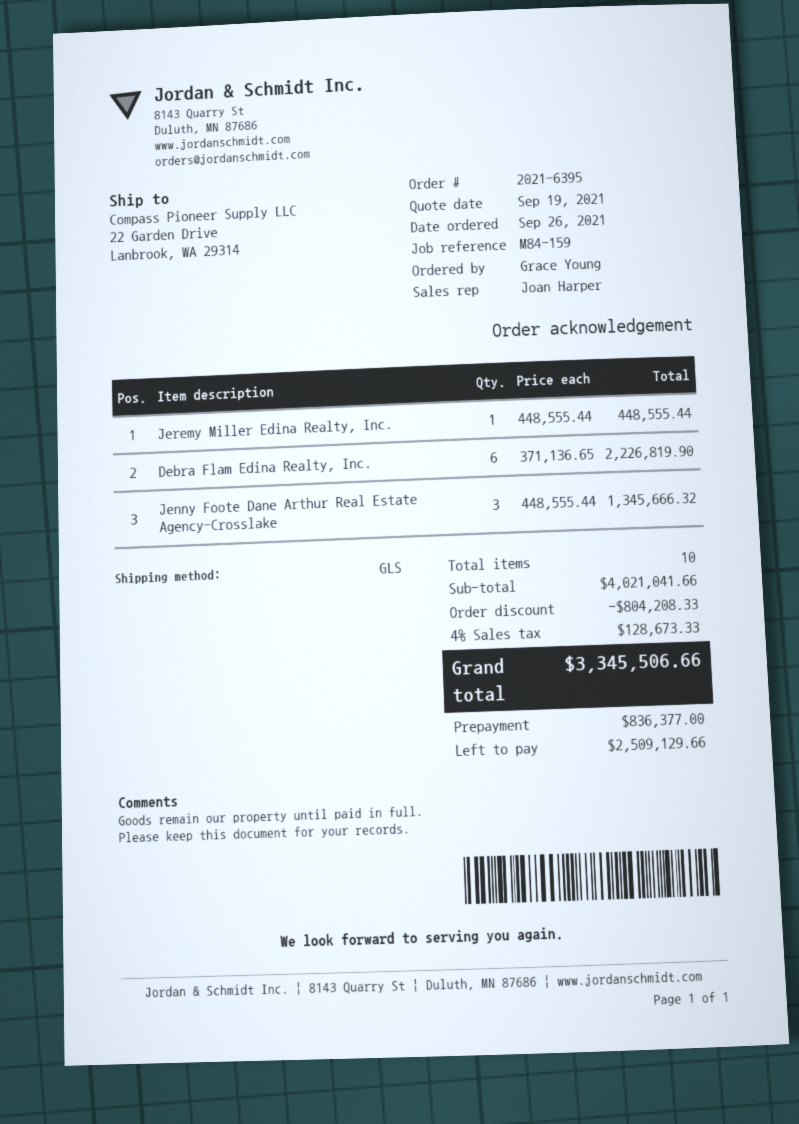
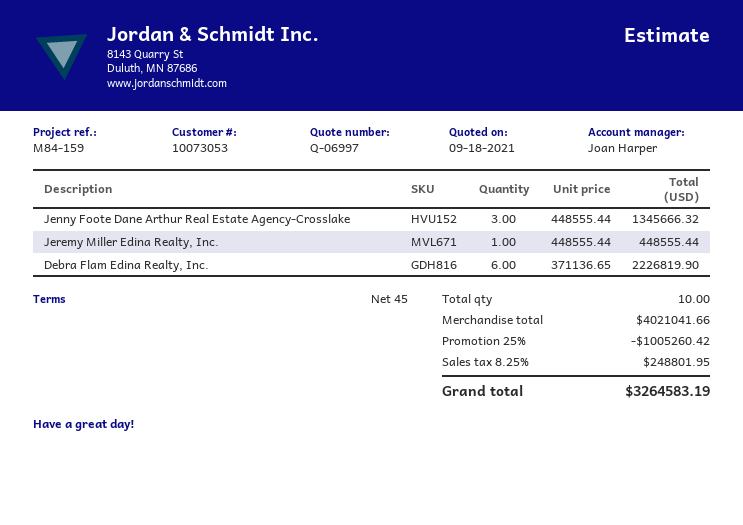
quote date: 2021-09-19 -> 2021-09-18
discount: 804208.33 -> 1005260.42
tax: 4% = 128673.33 -> 8.25% = 248801.95
total: 3345506.66 -> 3264583.19

